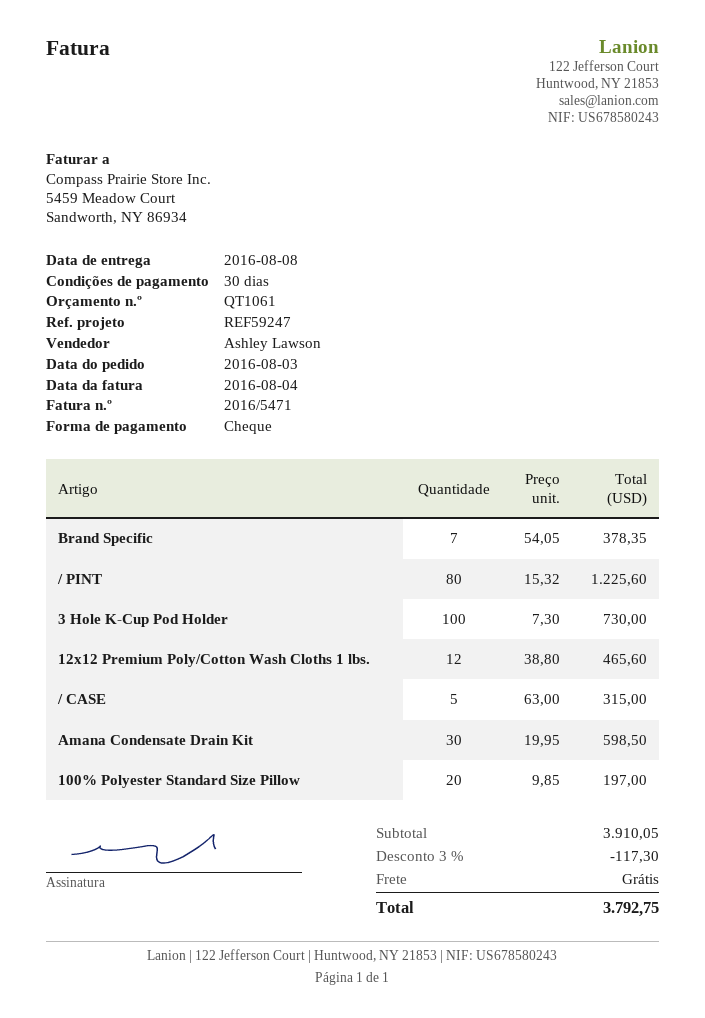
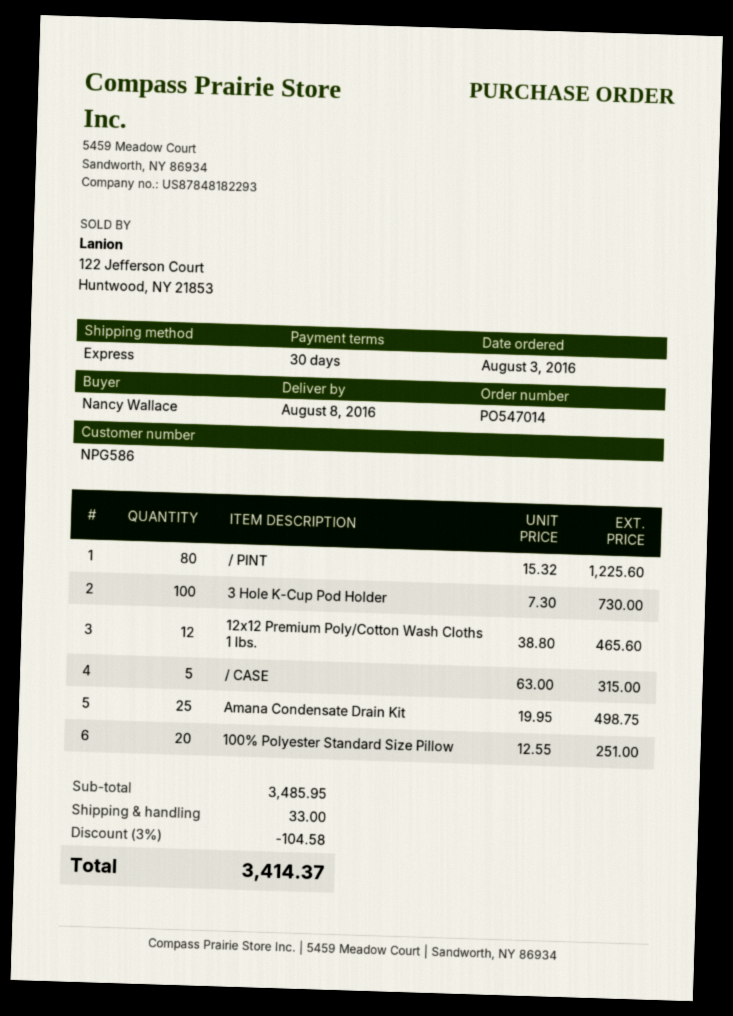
Brand Specific: 7 x 54.05 = 378.35 -> none
Amana Condensate Drain Kit: 30 x 19.95 = 598.50 -> 25 x 19.95 = 498.75
100% Polyester Standard Size Pillow: 20 x 9.85 = 197.00 -> 20 x 12.55 = 251.00
subtotal: 3910.05 -> 3485.95
discount: 3% = 117.30 -> 3% = 104.58
shipping: 0.00 -> 33.00
total: 3792.75 -> 3414.37

